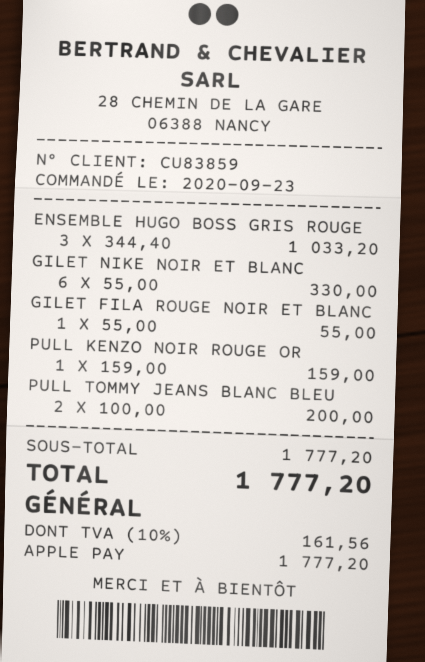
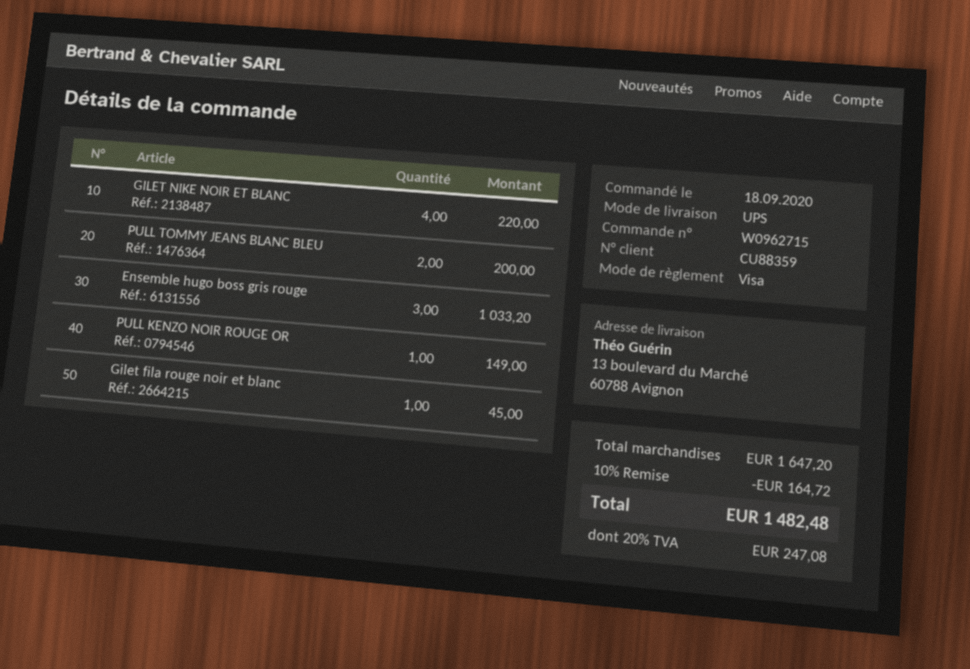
order date: 2020-09-23 -> 2020-09-18
customer number: CU83859 -> CU88359
payment method: Apple Pay -> Visa
GILET NIKE NOIR ET BLANC: 6 for 330.00 -> 4 for 220.00
GILET FILA ROUGE NOIR ET BLANC: 1 for 55.00 -> 1 for 45.00
PULL KENZO NOIR ROUGE OR: 1 for 159.00 -> 1 for 149.00
subtotal: 1777.20 -> 1647.20
discount: none -> 10% = 164.72
tax: 10% = 161.56 -> 20% = 247.08
total: 1777.20 -> 1482.48

